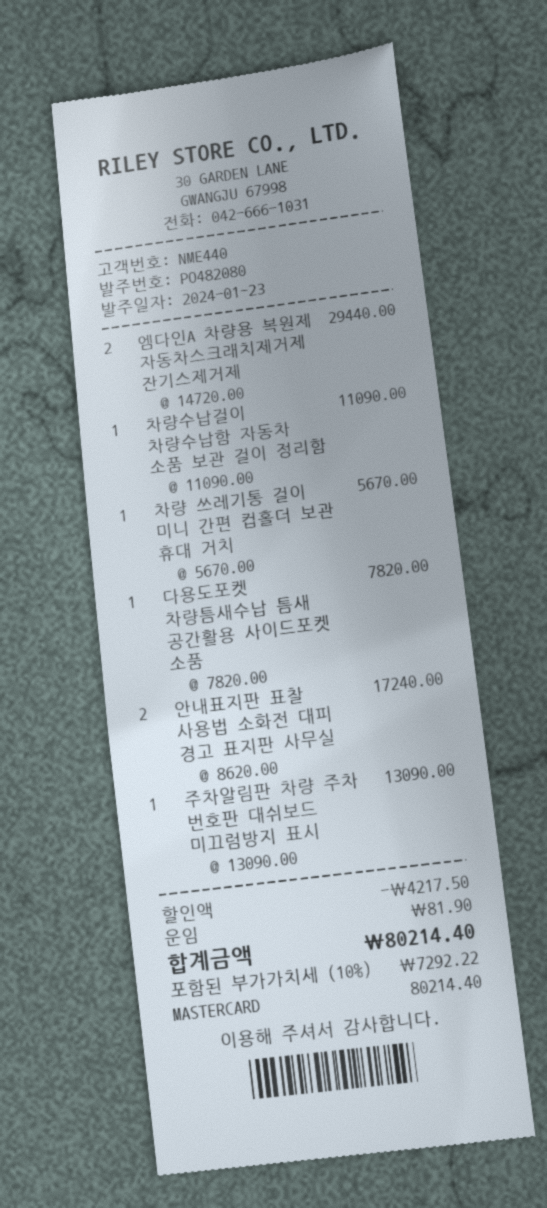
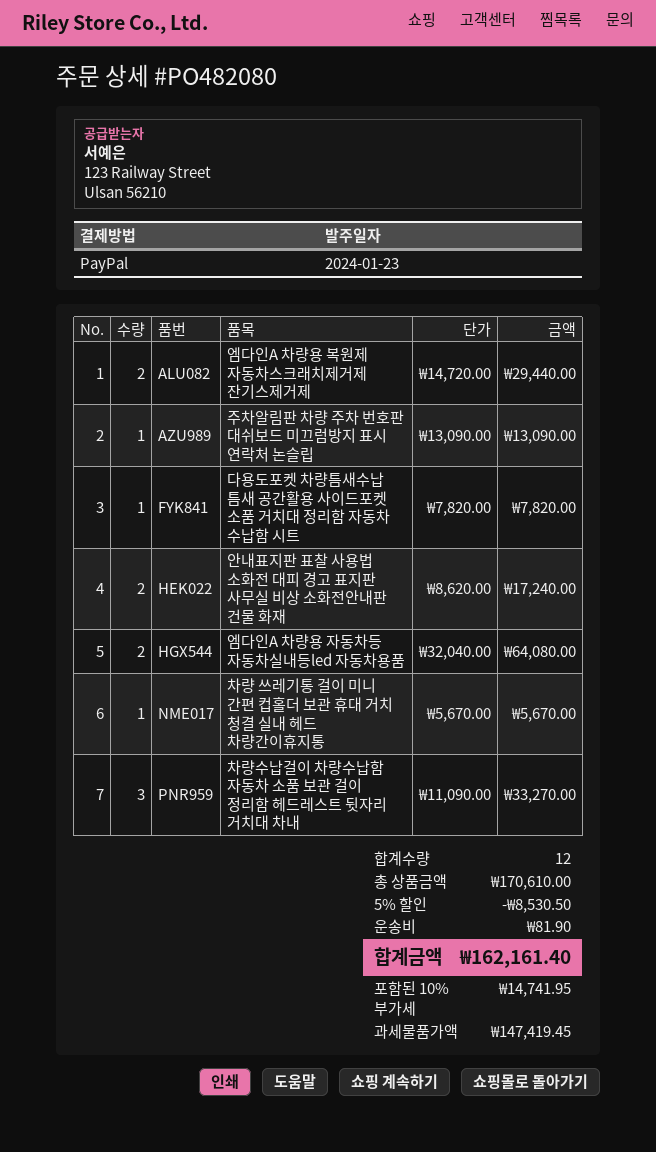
payment method: Mastercard -> PayPal
차량수납걸이 차량수납함 자동차 소품 보관 걸이 정리함: 1 x 11090.00 = 11090.00 -> 3 x 11090.00 = 33270.00
엠다인A 차량용 자동차등 자동차실내등led 자동차용품: none -> 2 x 32040.00 = 64080.00
discount: 4217.50 -> 8530.50
tax: 10% = 7292.22 -> 10% = 14741.95
total: 80214.40 -> 162161.40

